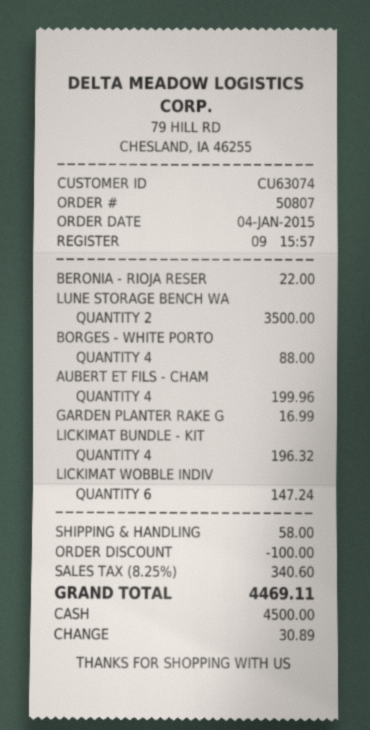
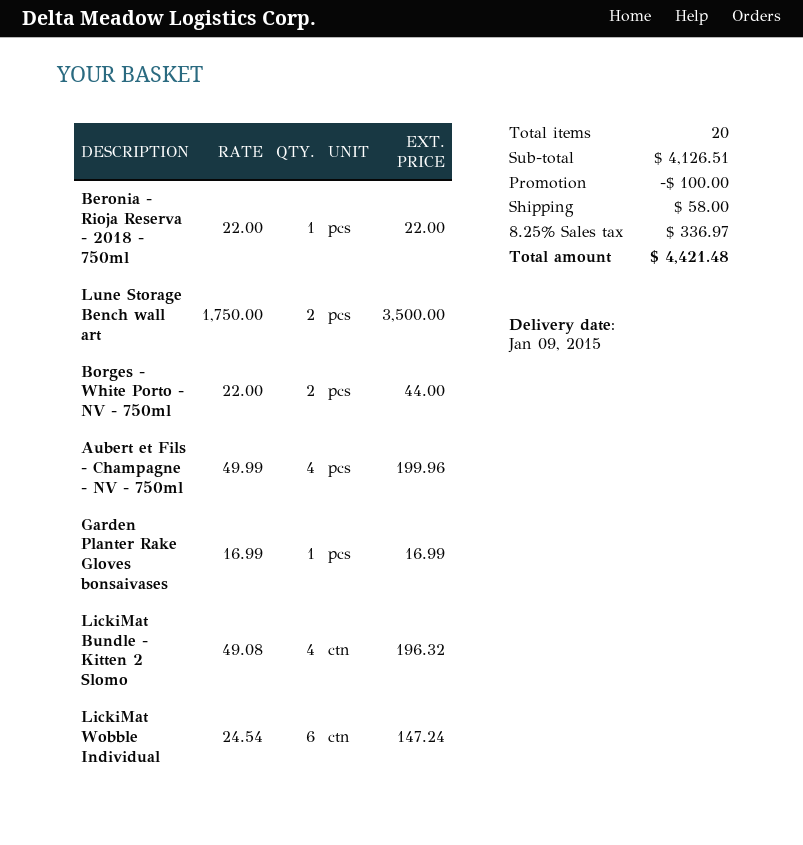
BORGES - WHITE PORTO: 4 for 88.00 -> 2 for 44.00
tax: 8.25% = 340.60 -> 8.25% = 336.97
total: 4469.11 -> 4421.48

